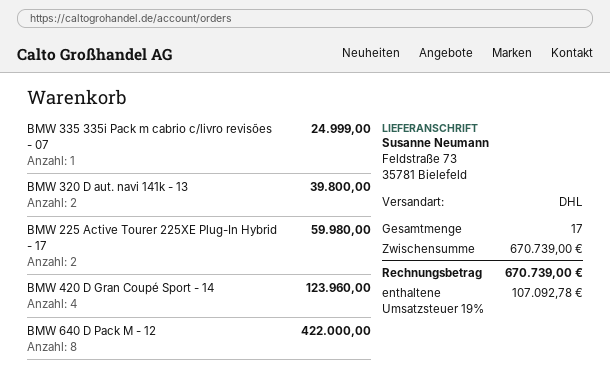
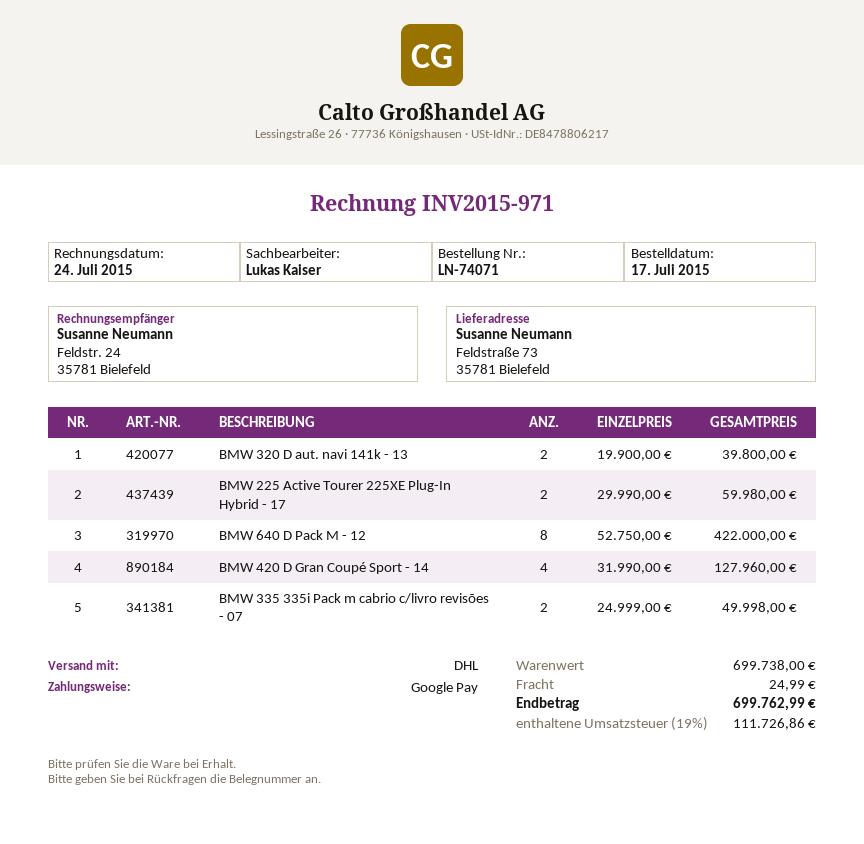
BMW 335 335i Pack m cabrio c/livro revisões - 07: 1 for 24999.00 -> 2 for 49998.00
BMW 420 D Gran Coupé Sport - 14: 4 for 123960.00 -> 4 for 127960.00
subtotal: 670739.00 -> 699738.00
shipping: none -> 24.99
tax: 19% = 107092.78 -> 19% = 111726.86
total: 670739.00 -> 699762.99

